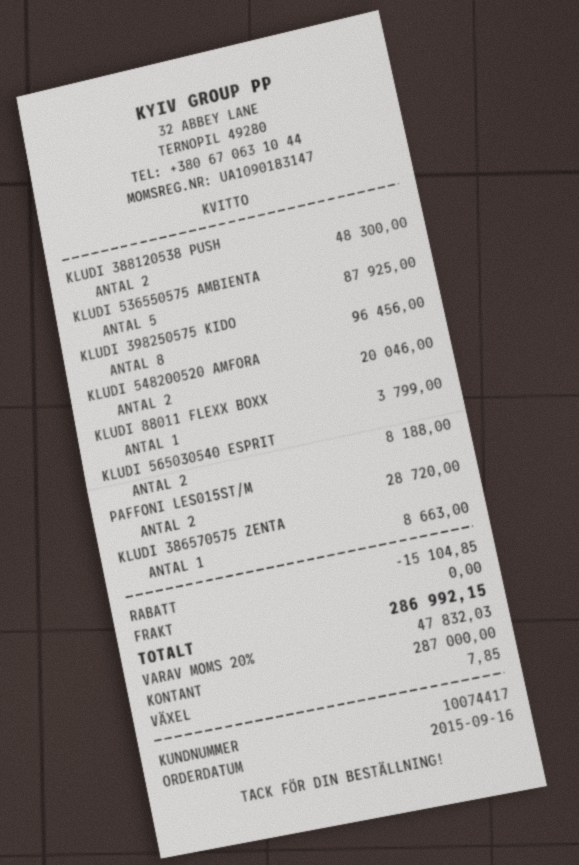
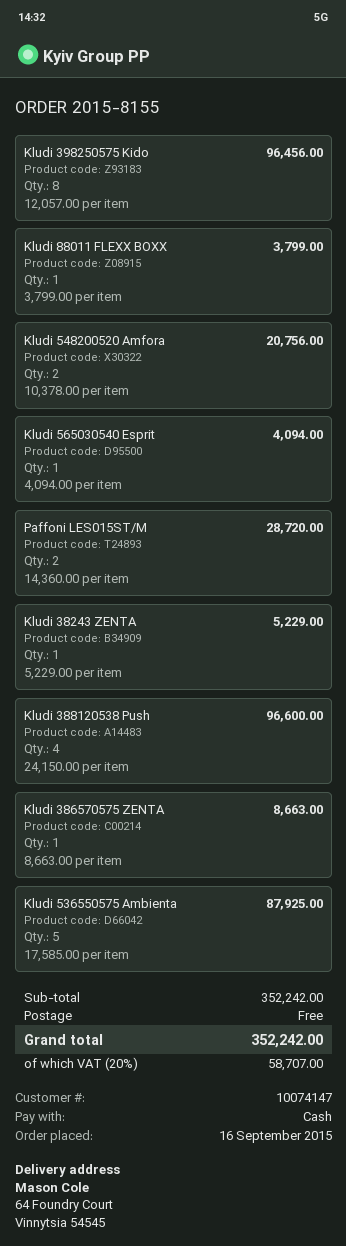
customer number: 10074417 -> 10074147
KLUDI 388120538 PUSH: 2 for 48300.00 -> 4 for 96600.00
KLUDI 548200520 AMFORA: 2 for 20046.00 -> 2 for 20756.00
KLUDI 565030540 ESPRIT: 2 for 8188.00 -> 1 for 4094.00
Kludi 38243 ZENTA: none -> 1 for 5229.00
discount: 15104.85 -> none
tax: 20% = 47832.03 -> 20% = 58707.00
total: 286992.15 -> 352242.00

